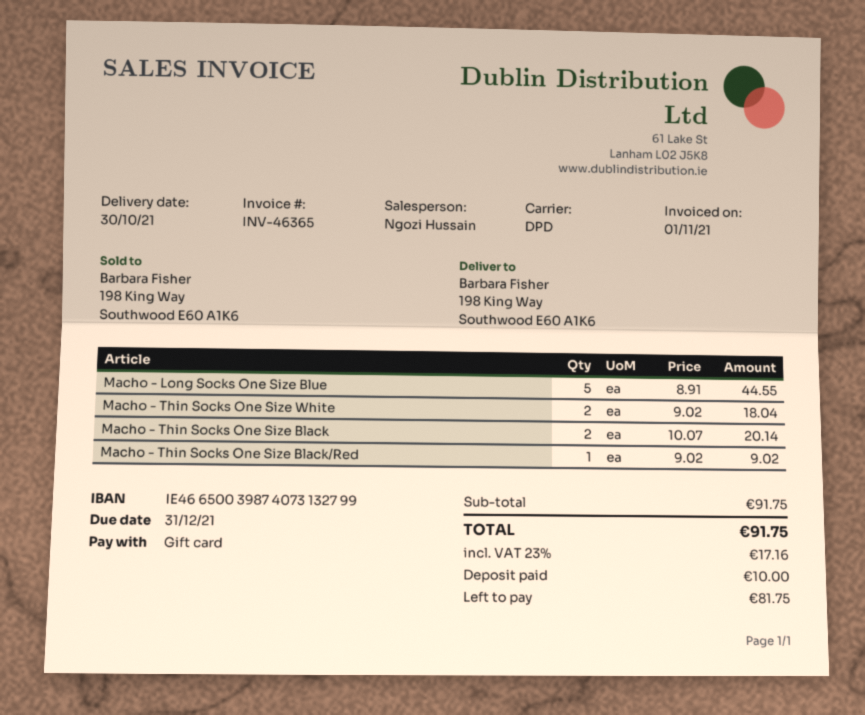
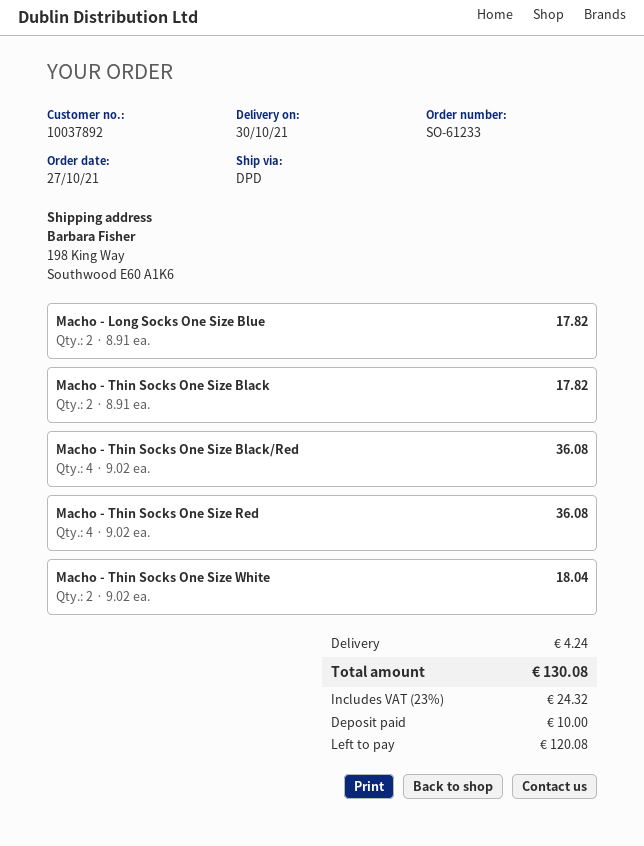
Macho - Long Socks One Size Blue: 5 x 8.91 = 44.55 -> 2 x 8.91 = 17.82
Macho - Thin Socks One Size Black: 2 x 10.07 = 20.14 -> 2 x 8.91 = 17.82
Macho - Thin Socks One Size Black/Red: 1 x 9.02 = 9.02 -> 4 x 9.02 = 36.08
Macho - Thin Socks One Size Red: none -> 4 x 9.02 = 36.08
shipping: none -> 4.24
tax: 23% = 17.16 -> 23% = 24.32
total: 91.75 -> 130.08
balance: 81.75 -> 120.08

